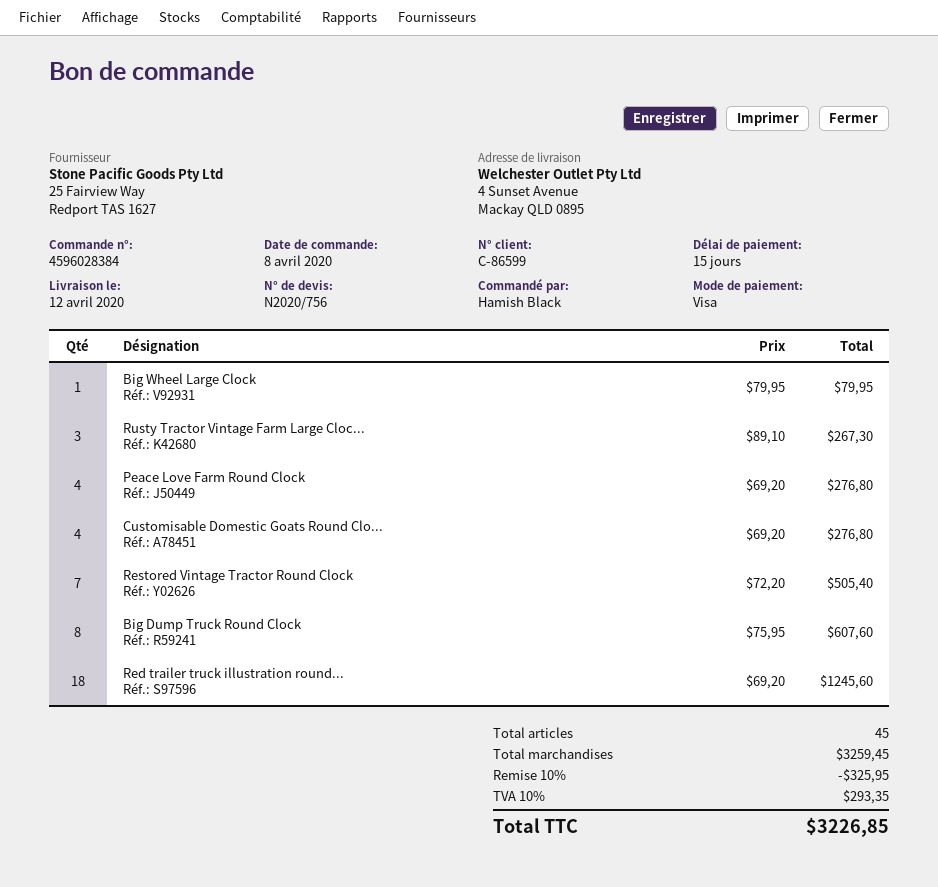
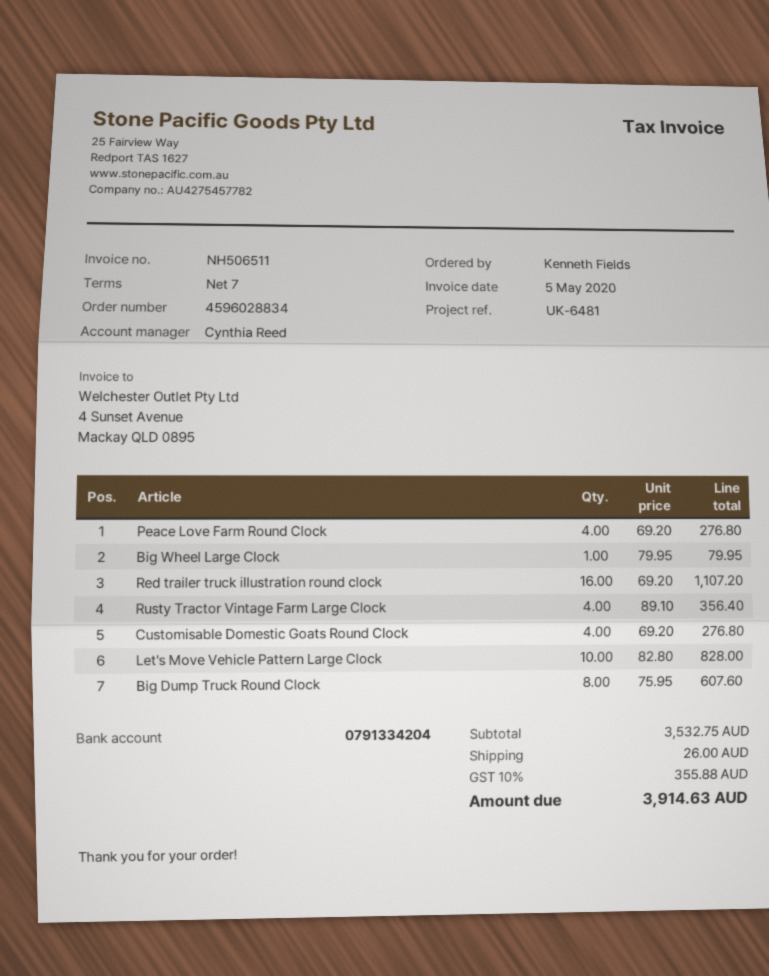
order number: 4596028384 -> 4596028834
payment terms: 15 days -> 7 days
ordered by: Hamish Black -> Kenneth Fields
Rusty Tractor Vintage Farm Large Cloc...: 3 x 89.10 = 267.30 -> 4 x 89.10 = 356.40
Restored Vintage Tractor Round Clock: 7 x 72.20 = 505.40 -> none
Red trailer truck illustration round...: 18 x 69.20 = 1245.60 -> 16 x 69.20 = 1107.20
Let's Move Vehicle Pattern Large Clock: none -> 10 x 82.80 = 828.00
subtotal: 3259.45 -> 3532.75
discount: 10% = 325.95 -> none
shipping: none -> 26.00
tax: 10% = 293.35 -> 10% = 355.88
total: 3226.85 -> 3914.63

